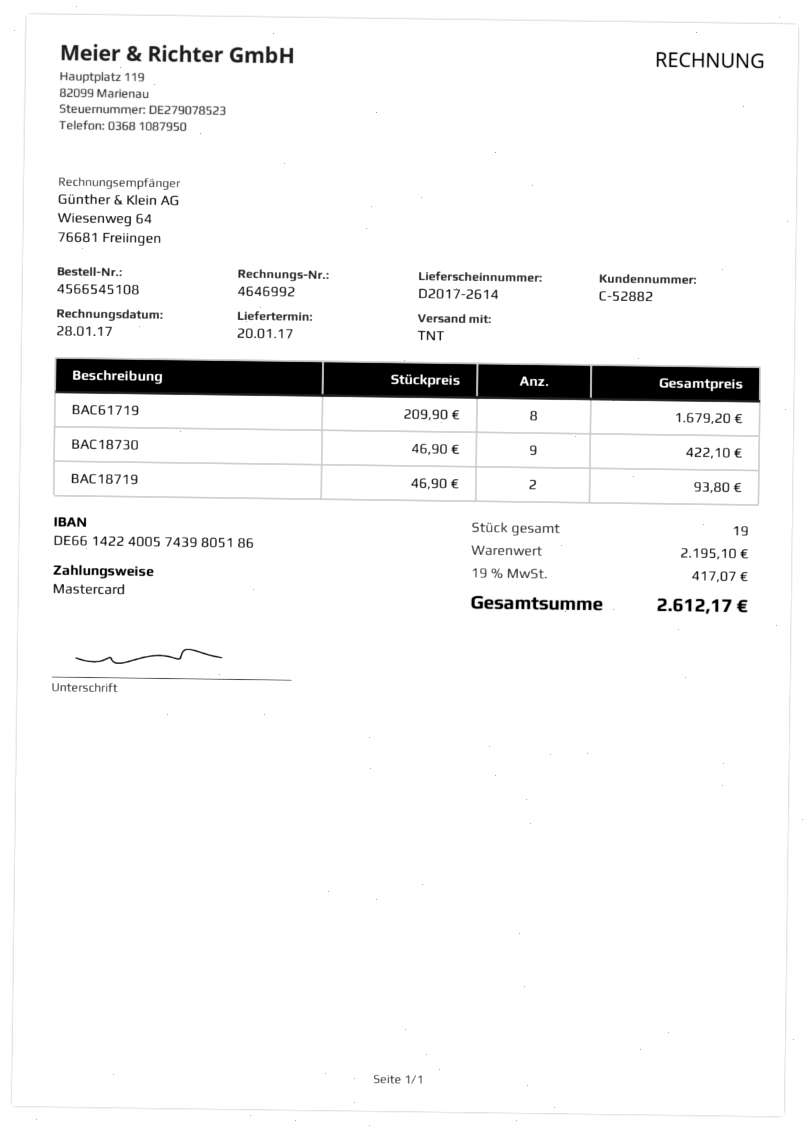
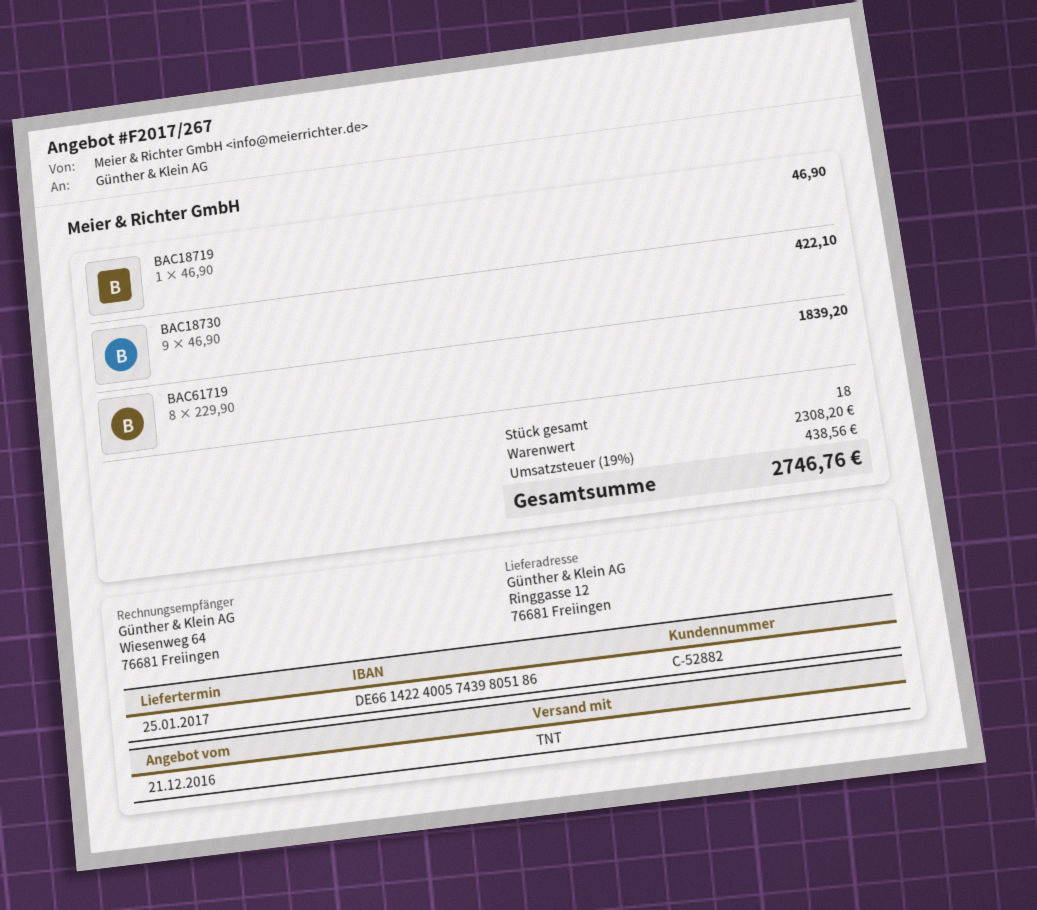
delivery date: 2017-01-20 -> 2017-01-25
BAC61719: 8 x 209.90 = 1679.20 -> 8 x 229.90 = 1839.20
BAC18719: 2 x 46.90 = 93.80 -> 1 x 46.90 = 46.90
total quantity: 19 -> 18
subtotal: 2195.10 -> 2308.20
tax: 19% = 417.07 -> 19% = 438.56
total: 2612.17 -> 2746.76

